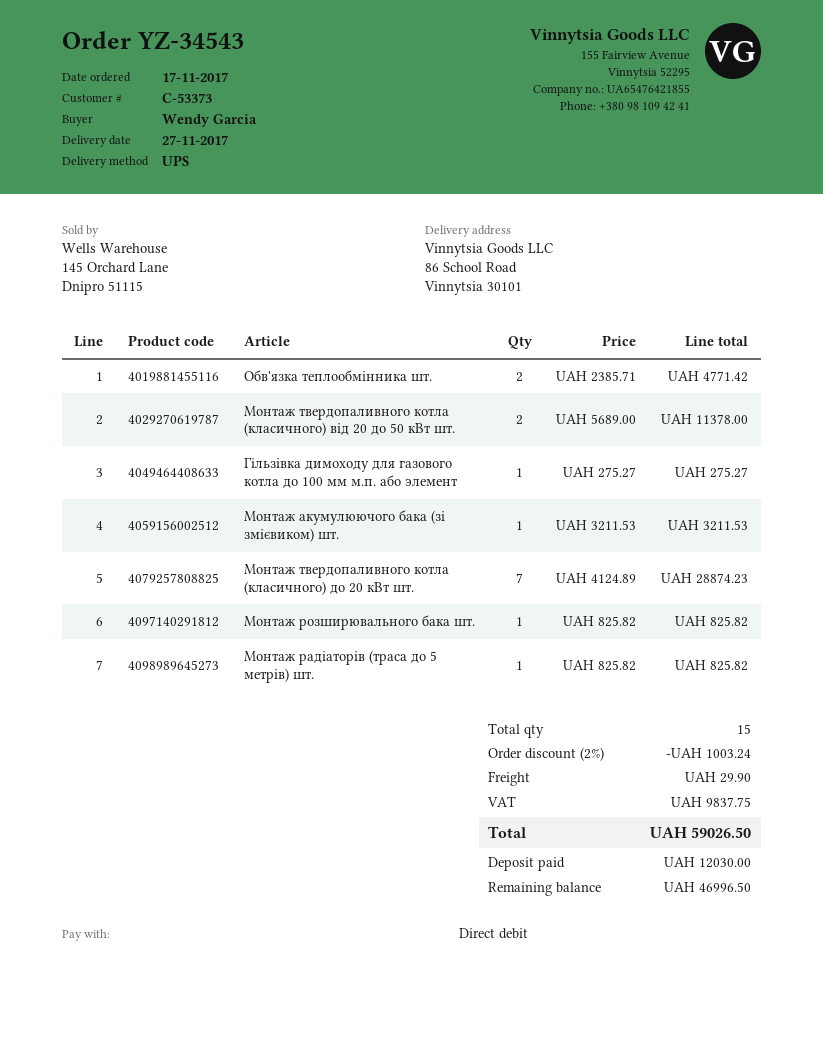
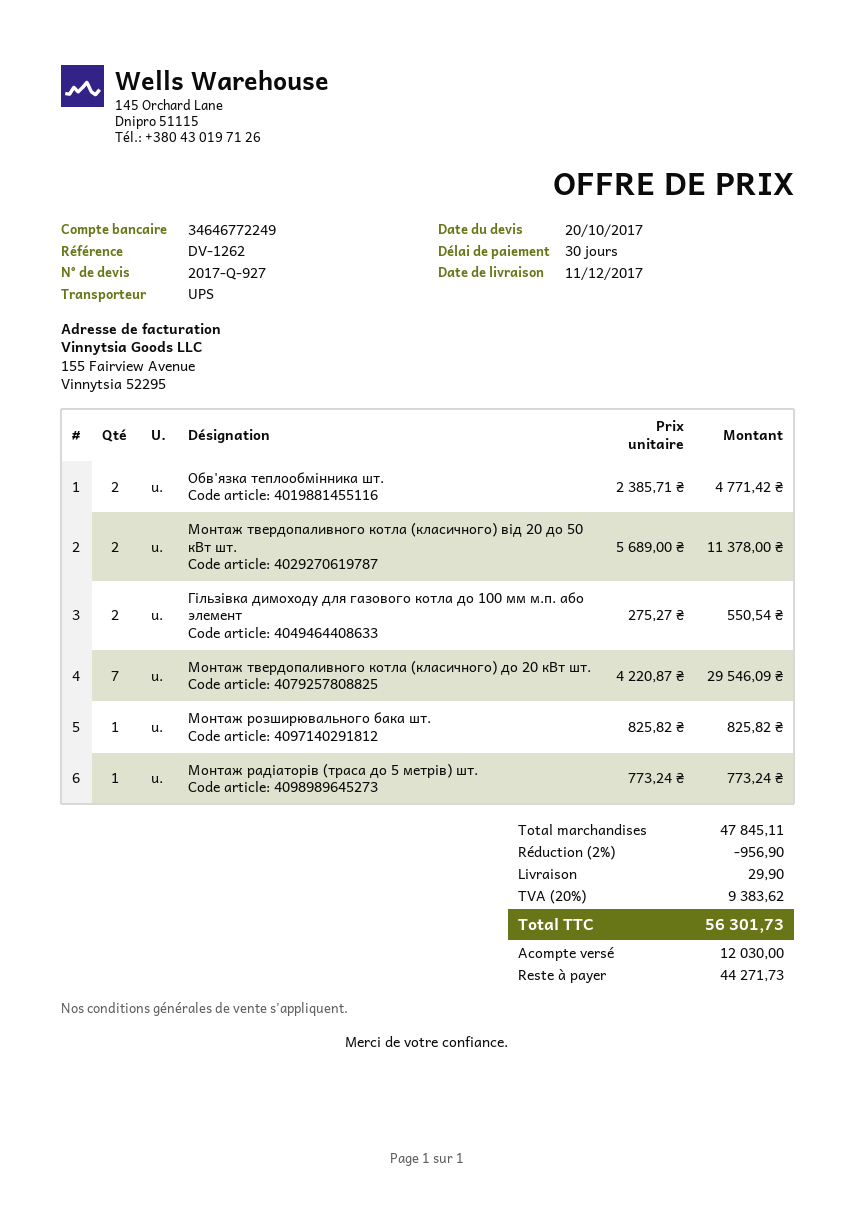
delivery date: 2017-11-27 -> 2017-12-11
Гільзівка димоходу для газового котла до 100 мм м.п. або элемент: 1 x 275.27 = 275.27 -> 2 x 275.27 = 550.54
Монтаж акумулюючого бака (зі змієвиком) шт.: 1 x 3211.53 = 3211.53 -> none
Монтаж твердопаливного котла (класичного) до 20 кВт шт.: 7 x 4124.89 = 28874.23 -> 7 x 4220.87 = 29546.09
Монтаж радіаторів (траса до 5 метрів) шт.: 1 x 825.82 = 825.82 -> 1 x 773.24 = 773.24
discount: 2% = 1003.24 -> 2% = 956.90
tax: 9837.75 -> 9383.62
total: 59026.50 -> 56301.73
balance: 46996.50 -> 44271.73

